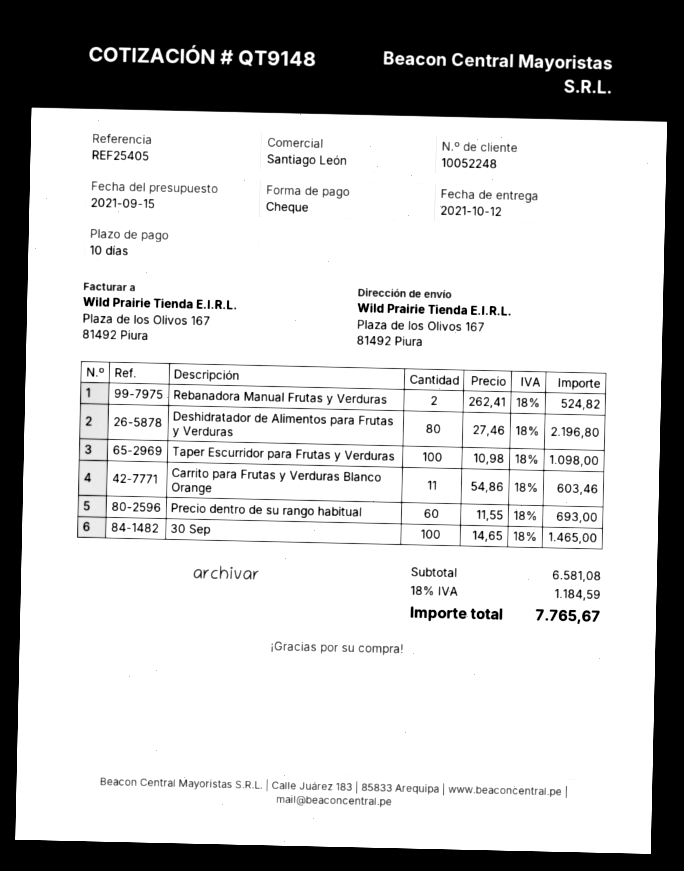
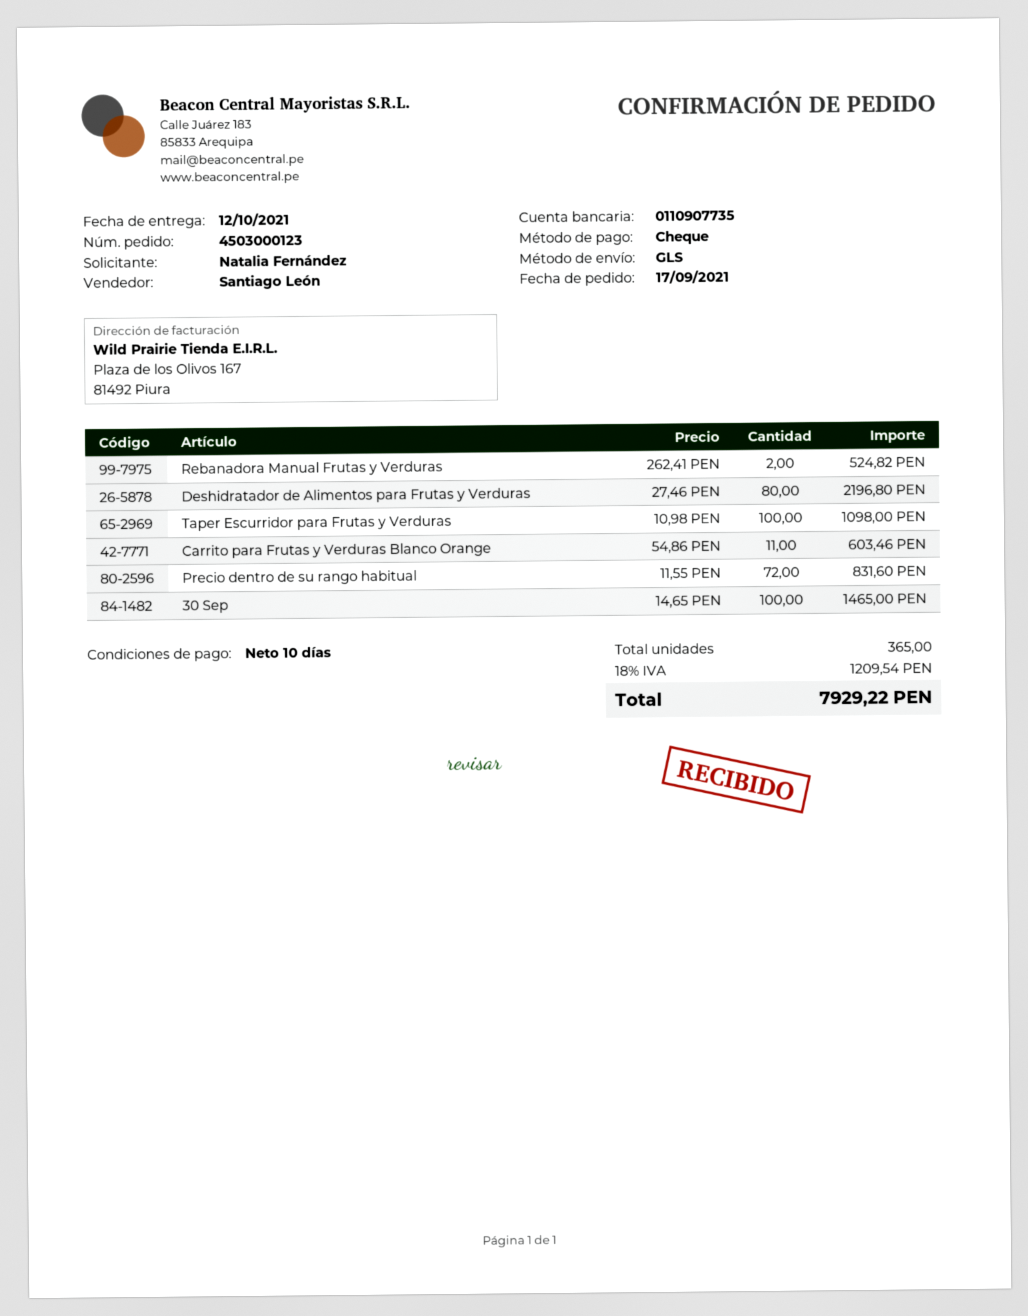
Precio dentro de su rango habitual: 60 x 11.55 = 693.00 -> 72 x 11.55 = 831.60
tax: 18% = 1184.59 -> 18% = 1209.54
total: 7765.67 -> 7929.22

